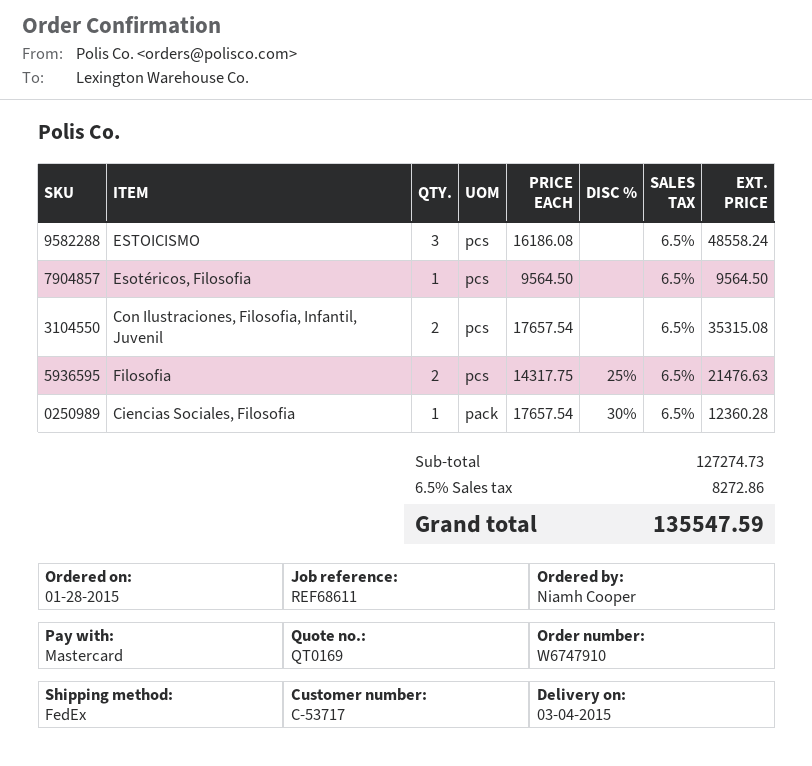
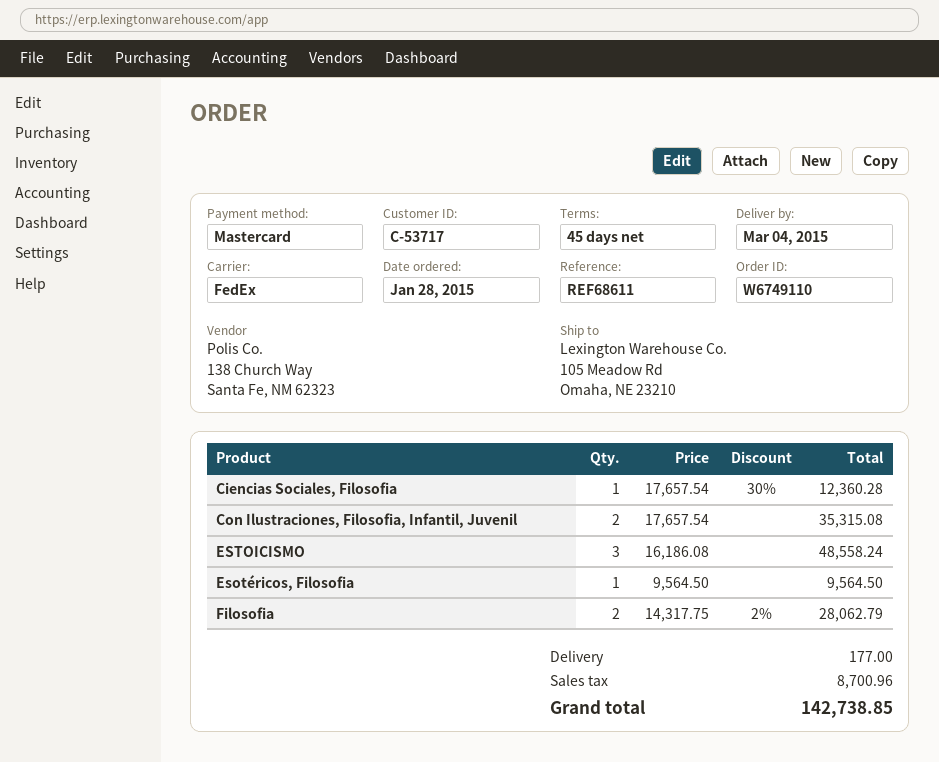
order number: W6747910 -> W6749110
Filosofia: 2 x 14317.75 - 25% = 21476.63 -> 2 x 14317.75 - 2% = 28062.79
shipping: none -> 177.00
tax: 8272.86 -> 8700.96
total: 135547.59 -> 142738.85

